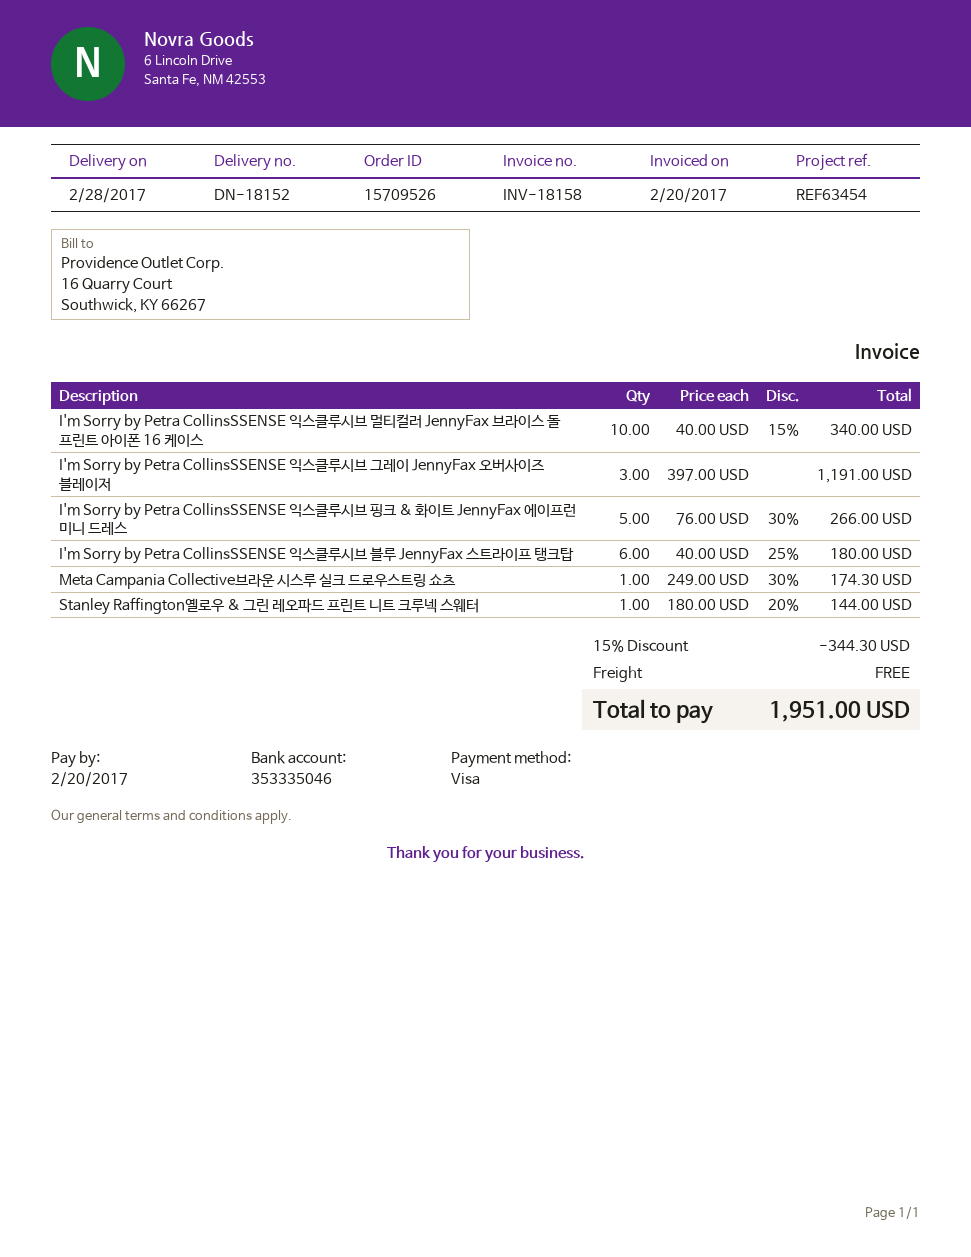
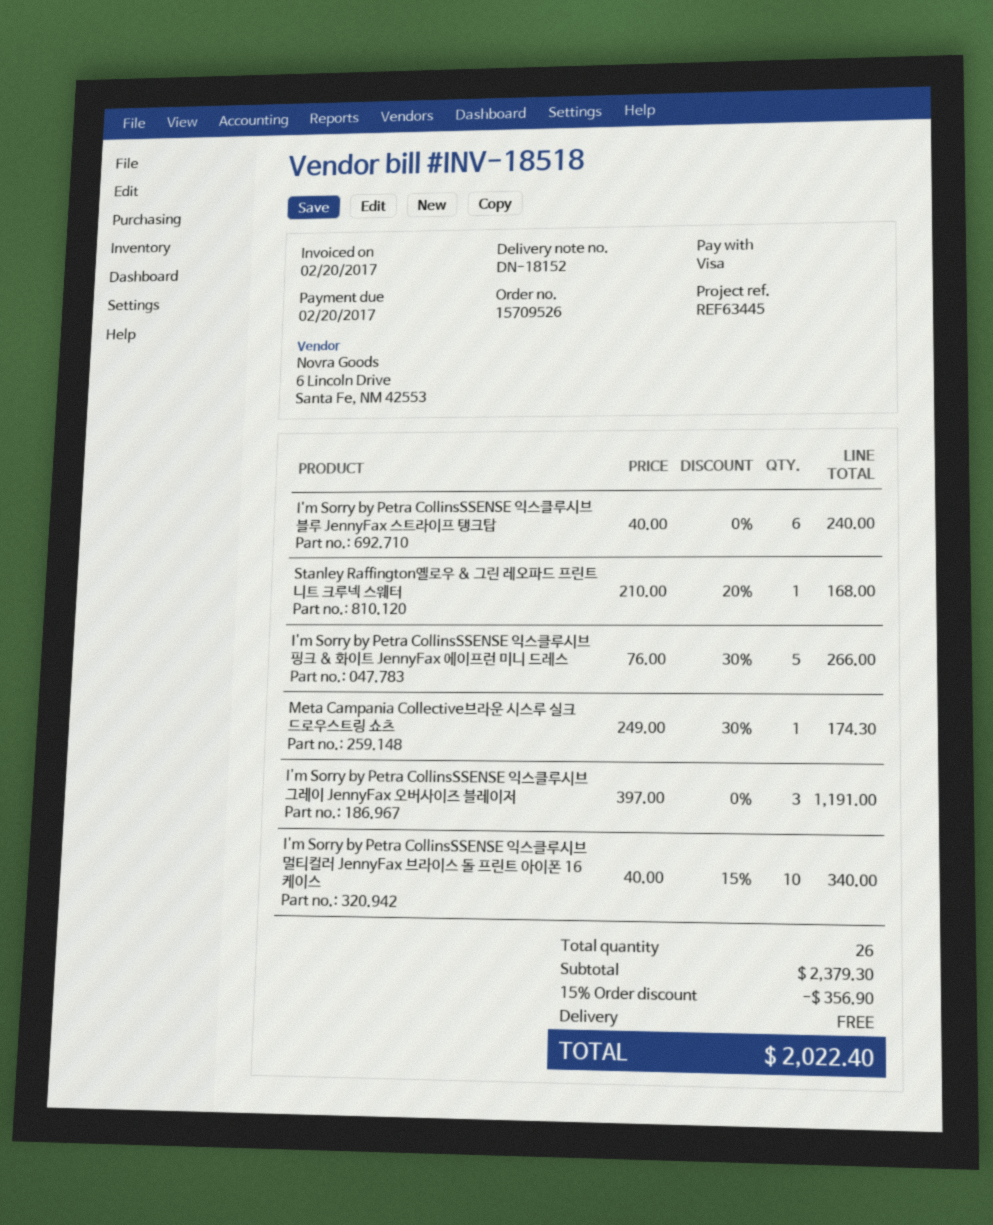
invoice number: INV-18158 -> INV-18518
reference: REF63454 -> REF63445
I'm Sorry by Petra CollinsSSENSE 익스클루시브 블루 JennyFax 스트라이프 탱크탑: 6 x 40.00 - 25% = 180.00 -> 6 x 40.00 = 240.00
Stanley Raffington옐로우 & 그린 레오파드 프린트 니트 크루넥 스웨터: 1 x 180.00 - 20% = 144.00 -> 1 x 210.00 - 20% = 168.00
discount: 15% = 344.30 -> 15% = 356.90
total: 1951.00 -> 2022.40

